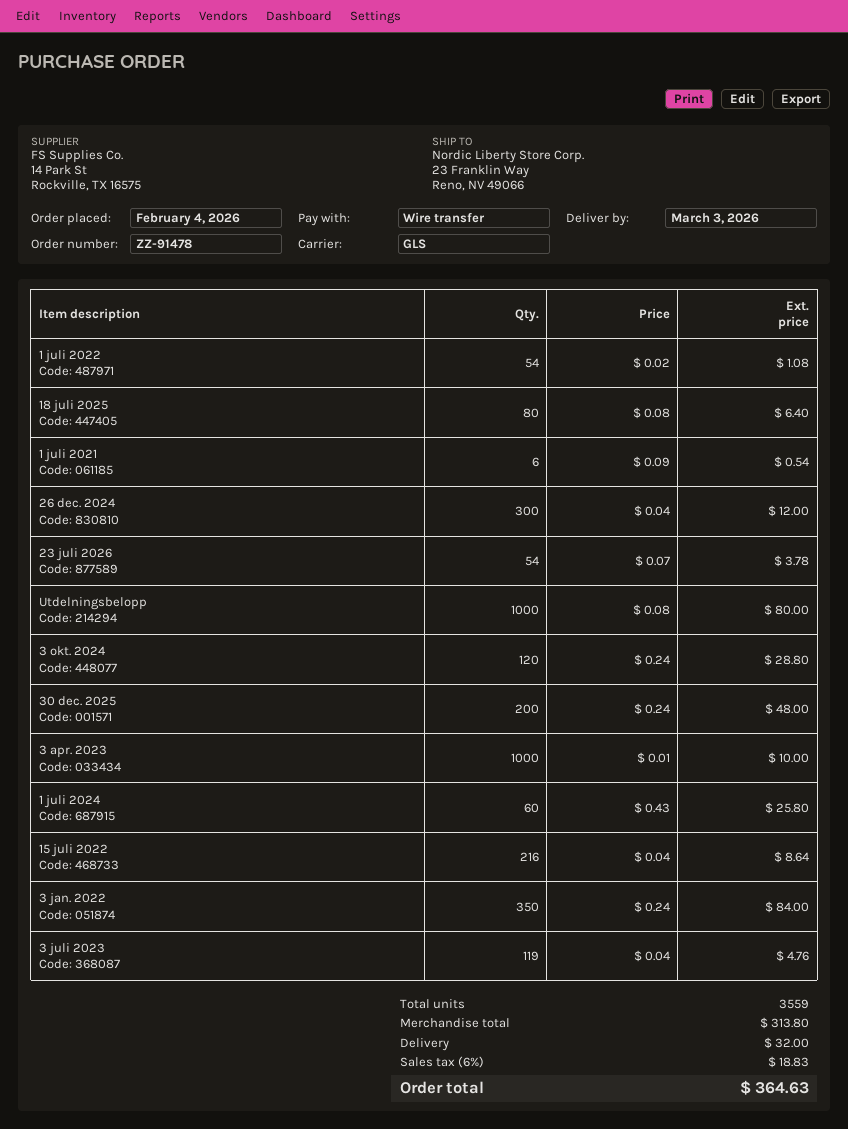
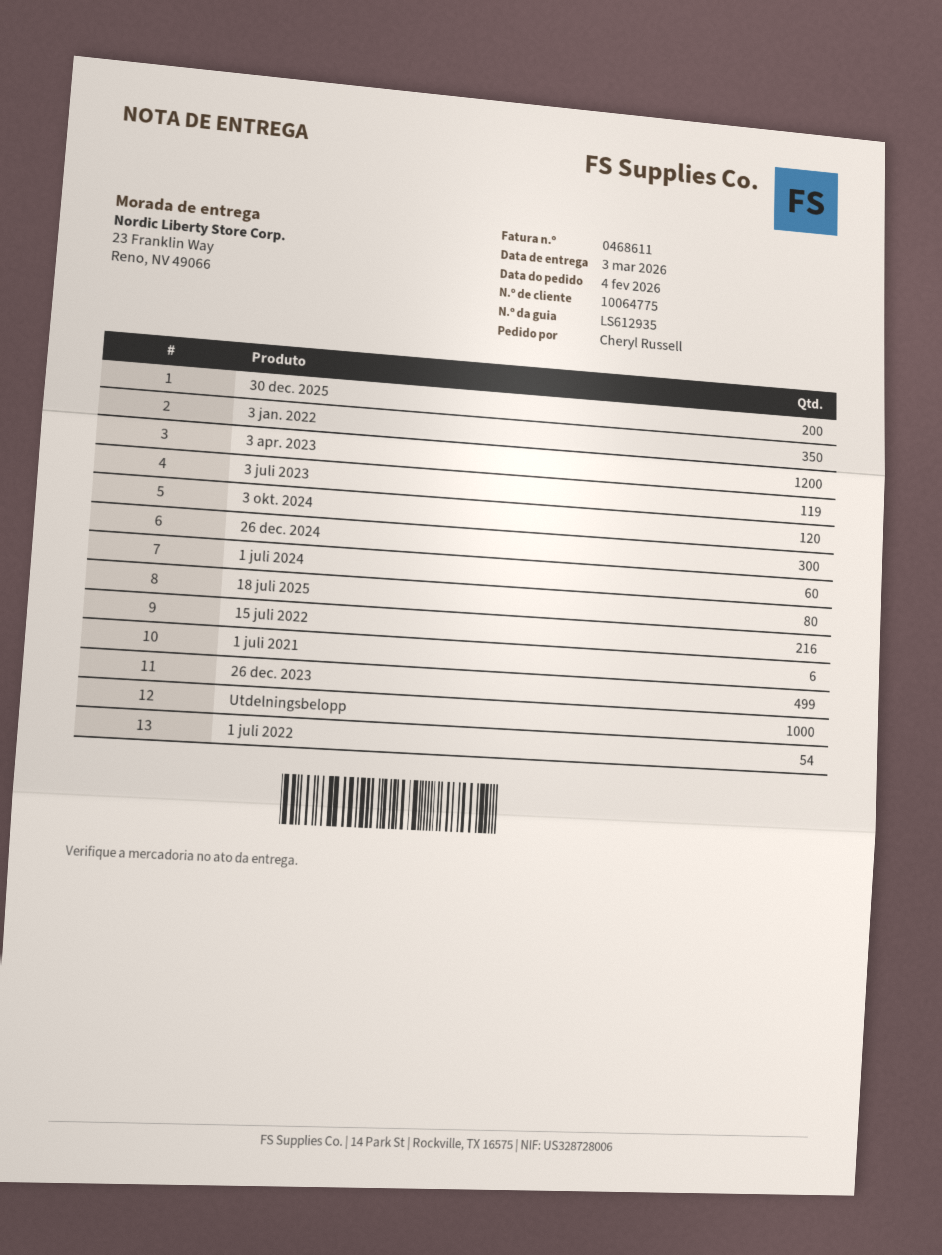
23 juli 2026: 54 -> none
3 apr. 2023: 1000 -> 1200
26 dec. 2023: none -> 499

